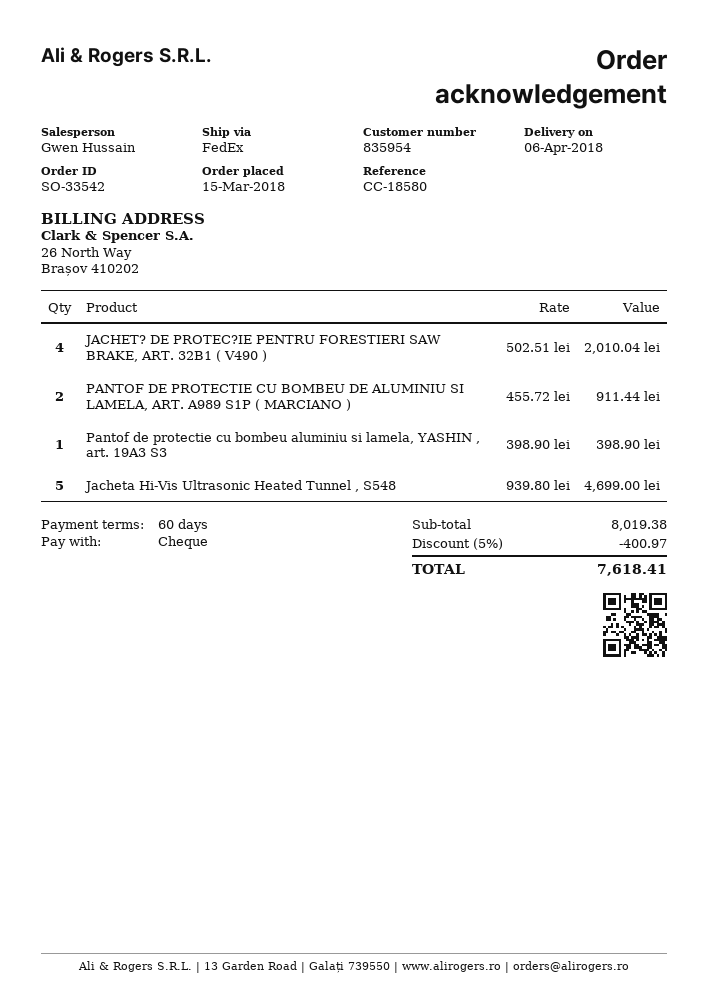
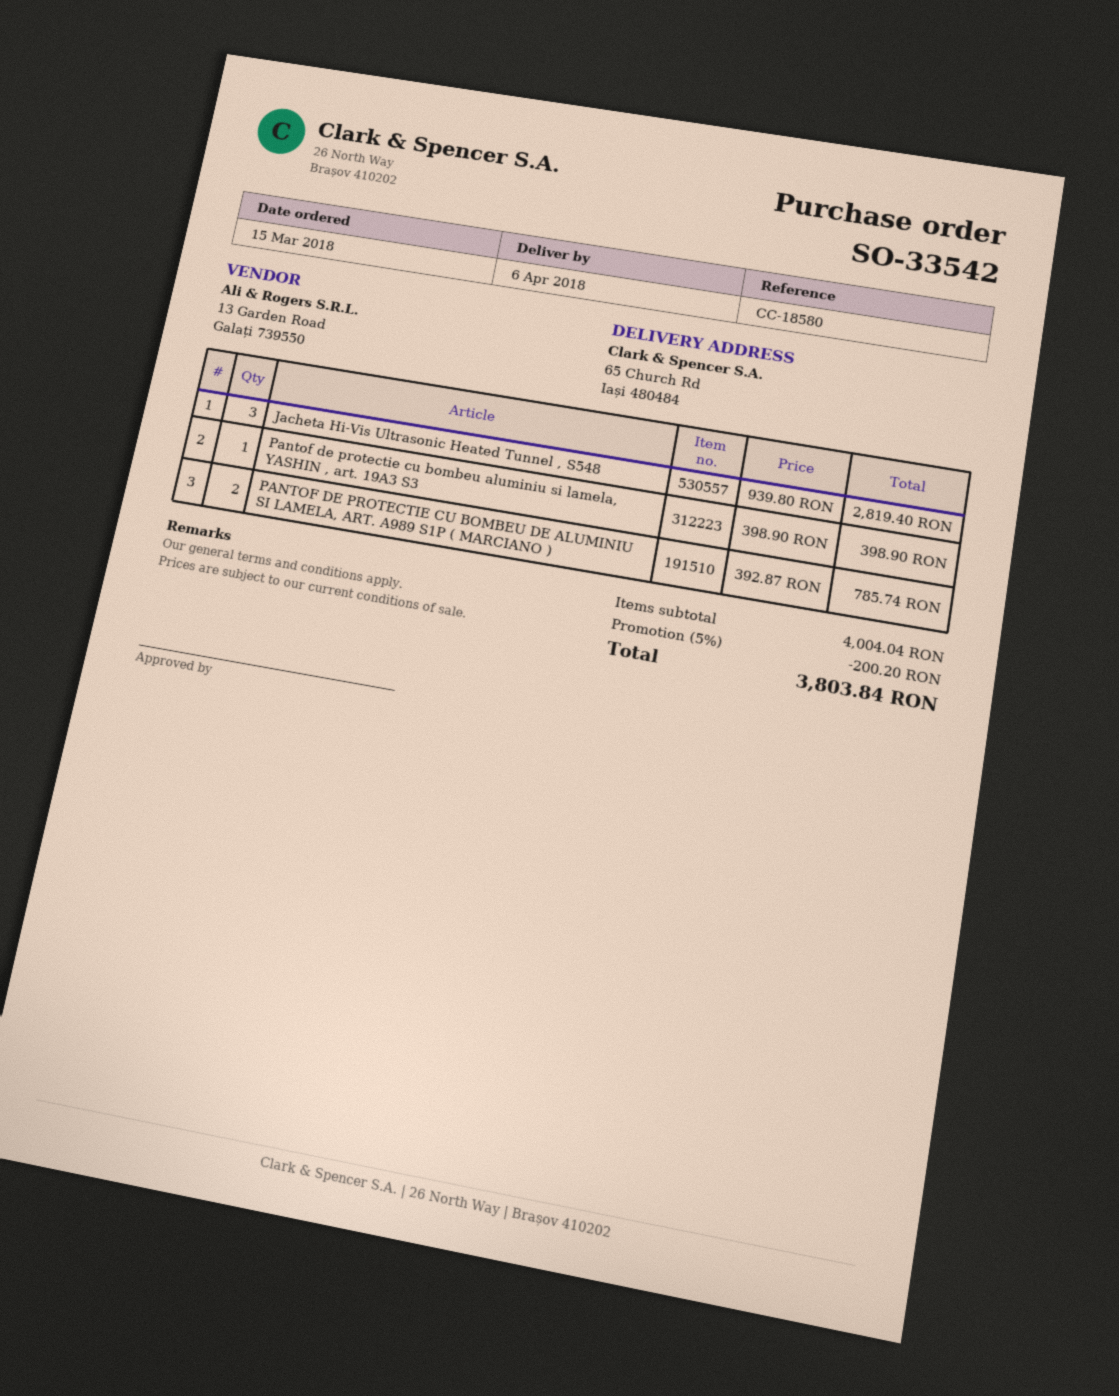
JACHET? DE PROTEC?IE PENTRU FORESTIERI SAW BRAKE, ART. 32B1 ( V490 ): 4 x 502.51 = 2010.04 -> none
PANTOF DE PROTECTIE CU BOMBEU DE ALUMINIU SI LAMELA, ART. A989 S1P ( MARCIANO ): 2 x 455.72 = 911.44 -> 2 x 392.87 = 785.74
Jacheta Hi-Vis Ultrasonic Heated Tunnel , S548: 5 x 939.80 = 4699.00 -> 3 x 939.80 = 2819.40
subtotal: 8019.38 -> 4004.04
discount: 5% = 400.97 -> 5% = 200.20
total: 7618.41 -> 3803.84

